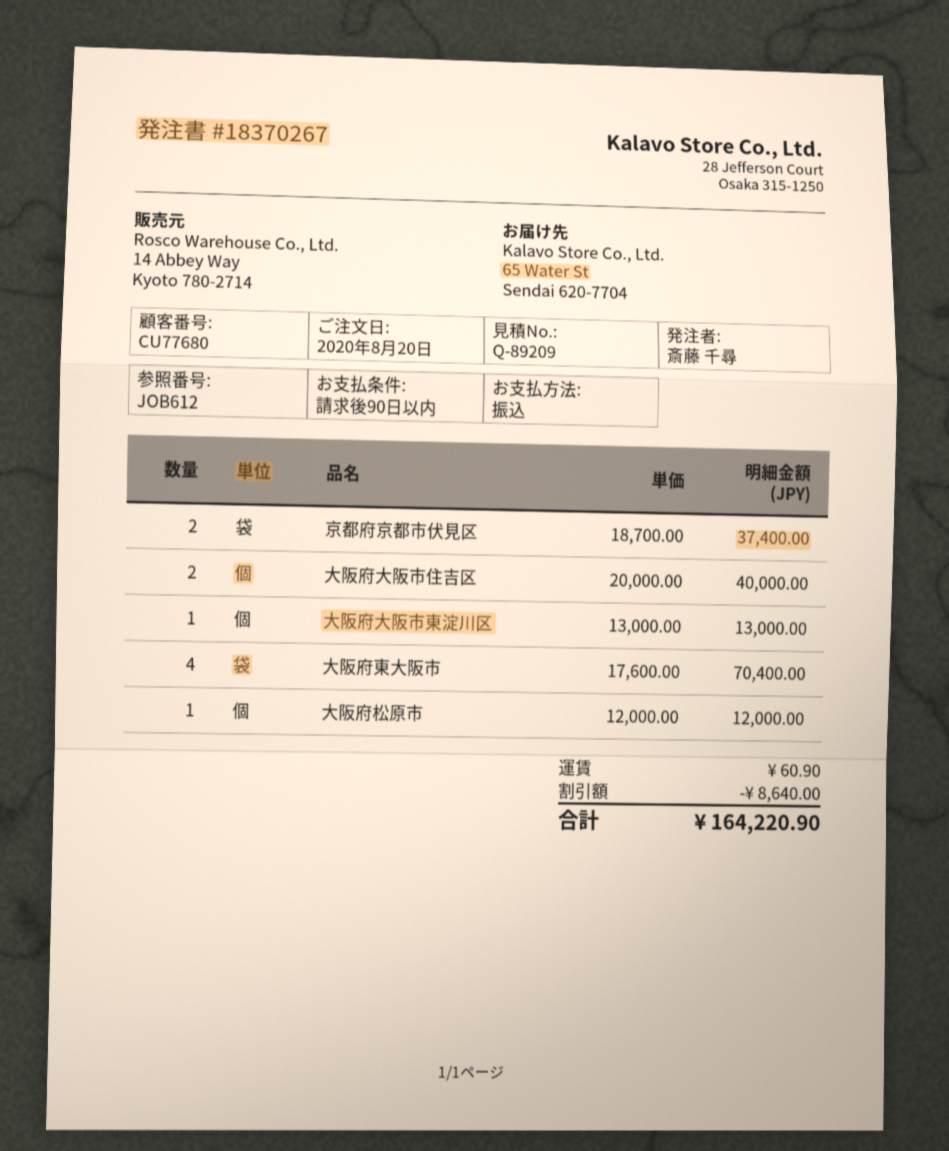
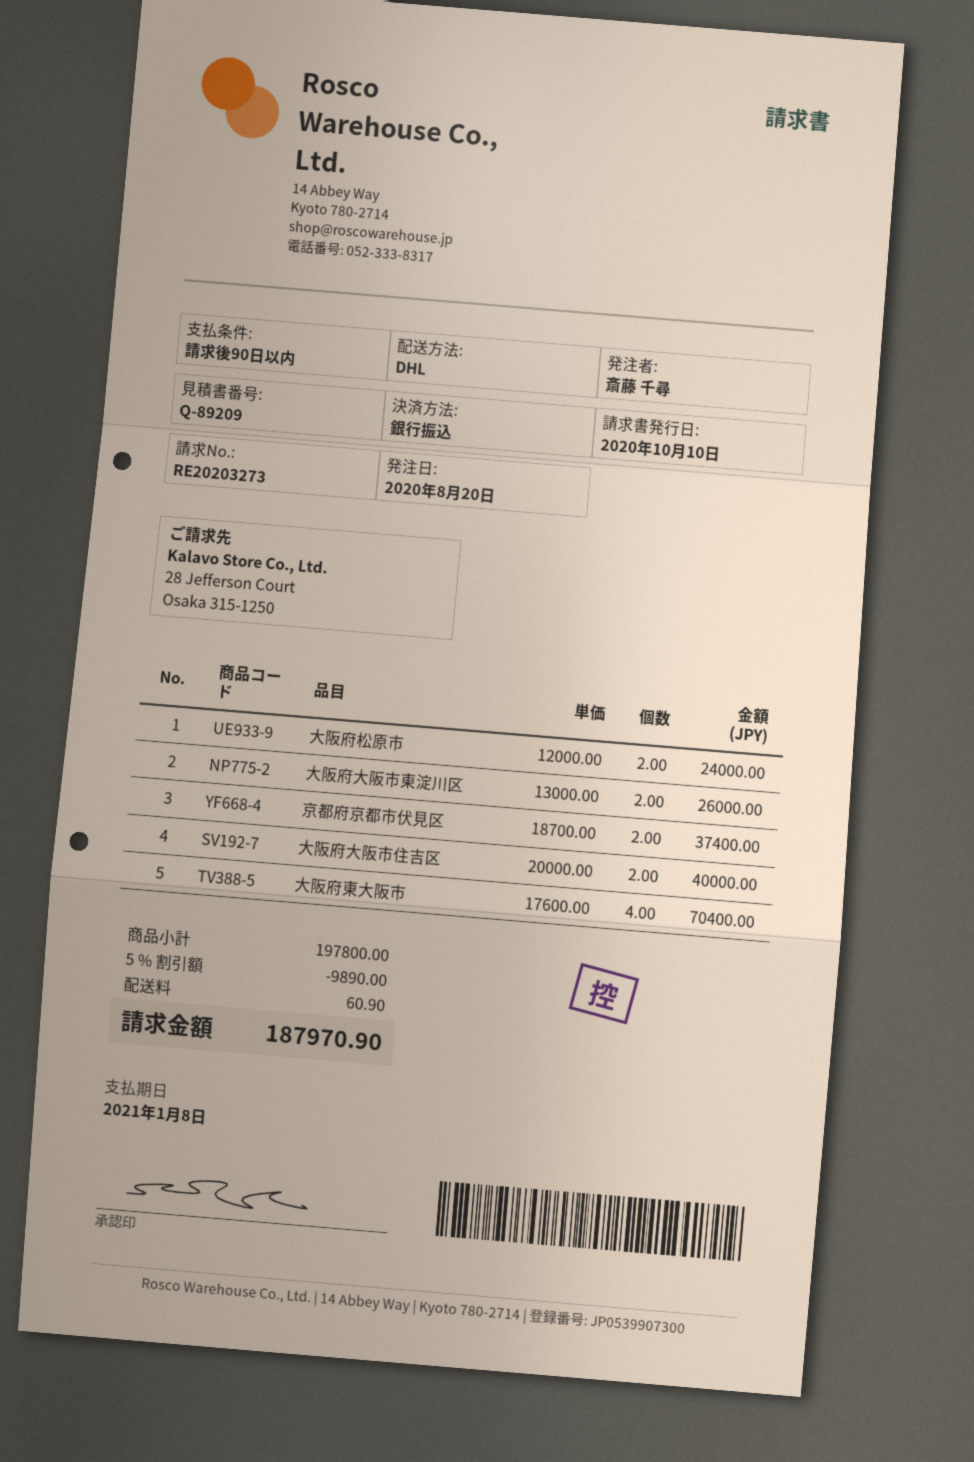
大阪府大阪市東淀川区: 1 x 13000.00 = 13000.00 -> 2 x 13000.00 = 26000.00
大阪府松原市: 1 x 12000.00 = 12000.00 -> 2 x 12000.00 = 24000.00
discount: 8640.00 -> 9890.00
total: 164220.90 -> 187970.90

